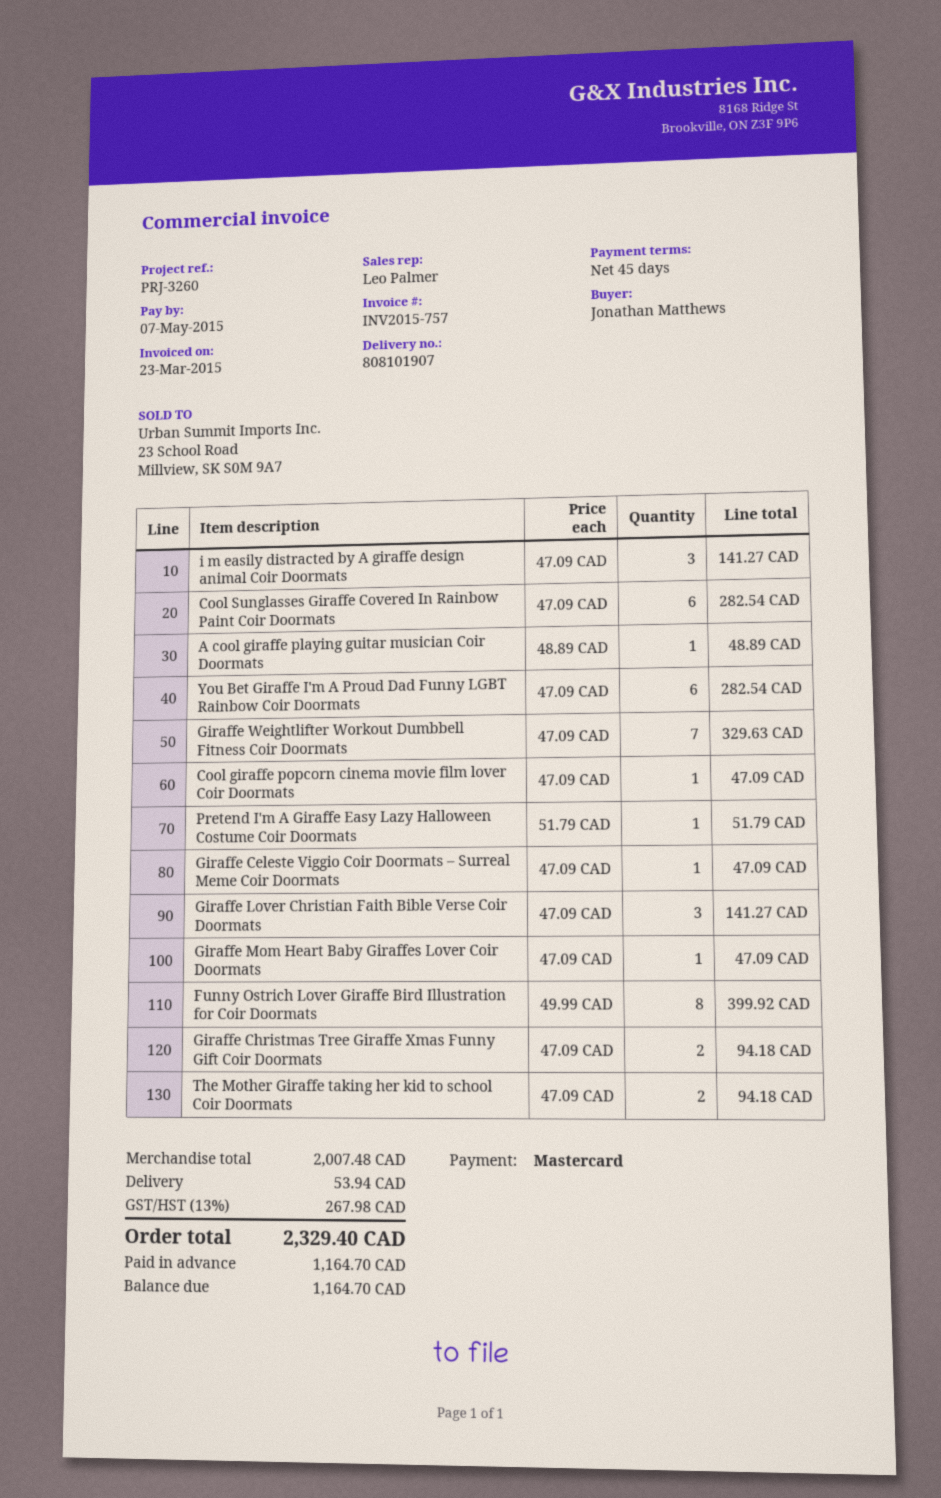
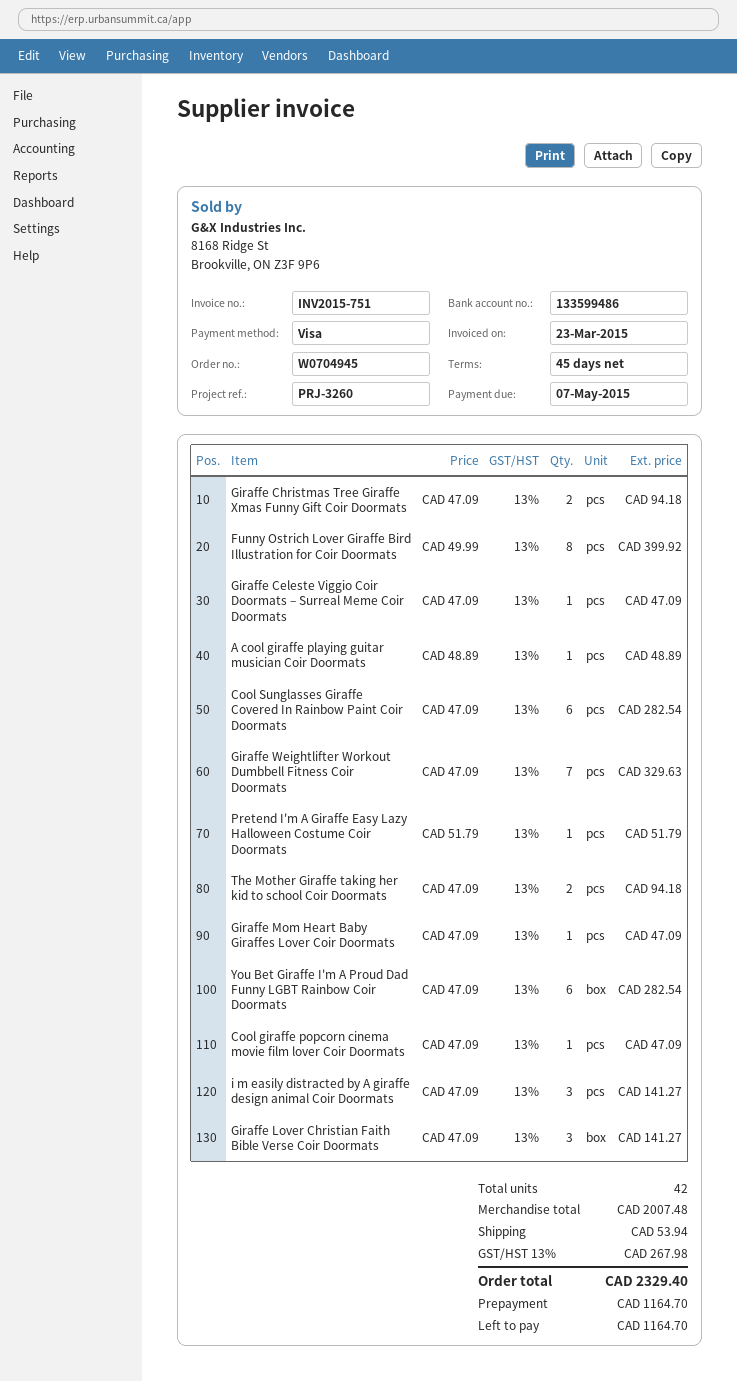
invoice number: INV2015-757 -> INV2015-751
payment method: Mastercard -> Visa

